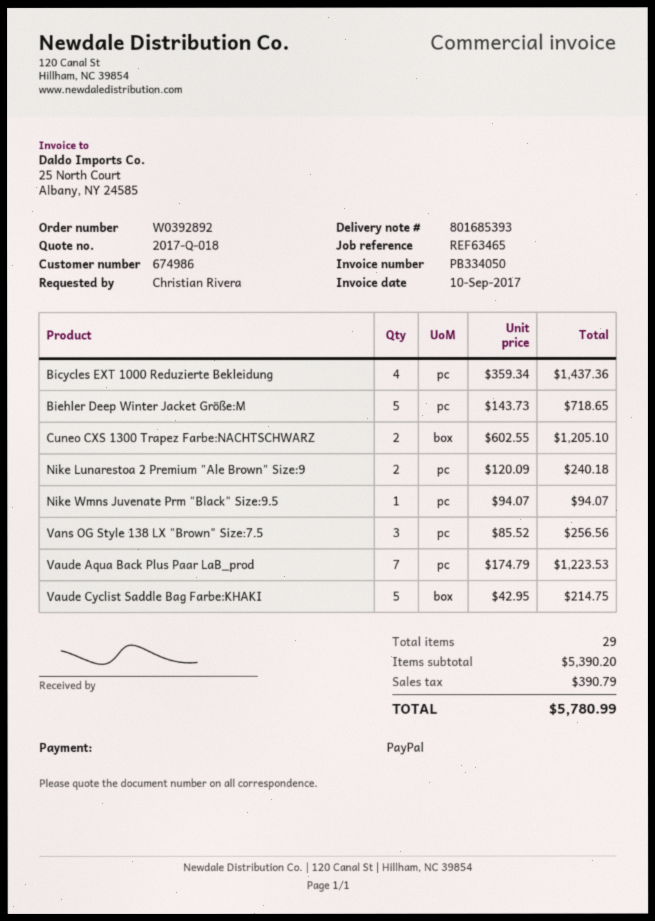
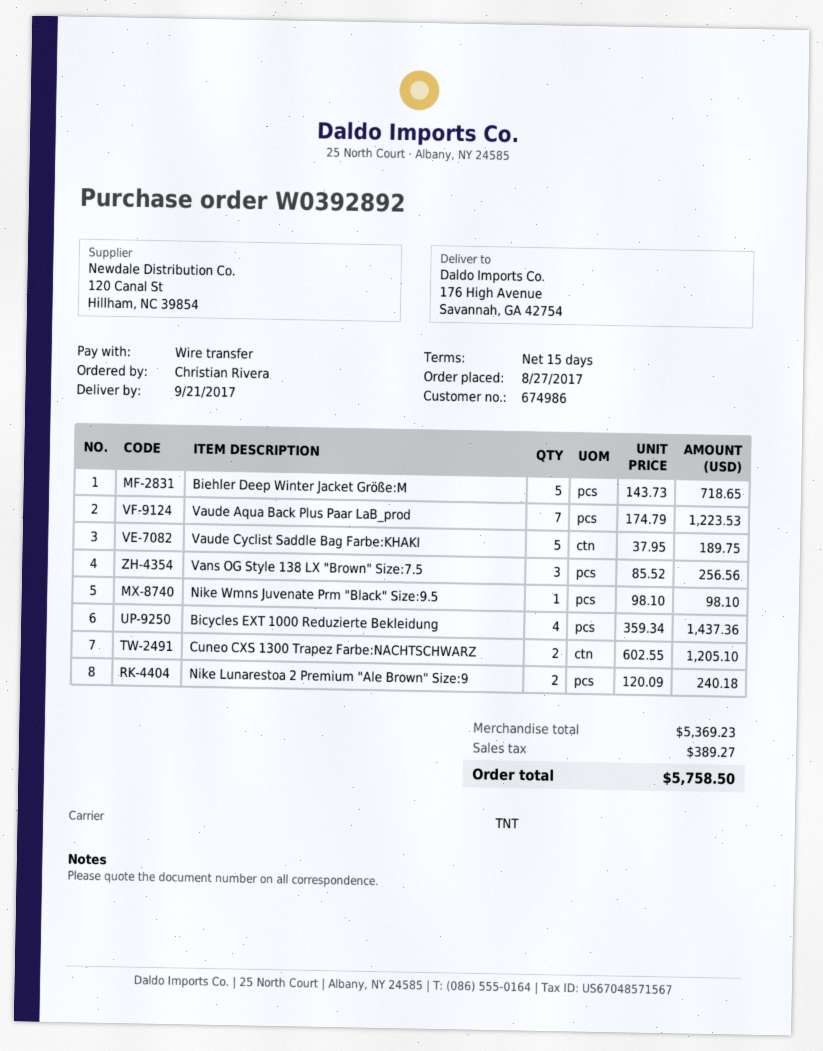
payment method: PayPal -> bank transfer
Nike Wmns Juvenate Prm "Black" Size:9.5: 1 x 94.07 = 94.07 -> 1 x 98.10 = 98.10
Vaude Cyclist Saddle Bag Farbe:KHAKI: 5 x 42.95 = 214.75 -> 5 x 37.95 = 189.75
subtotal: 5390.20 -> 5369.23
tax: 390.79 -> 389.27
total: 5780.99 -> 5758.50

